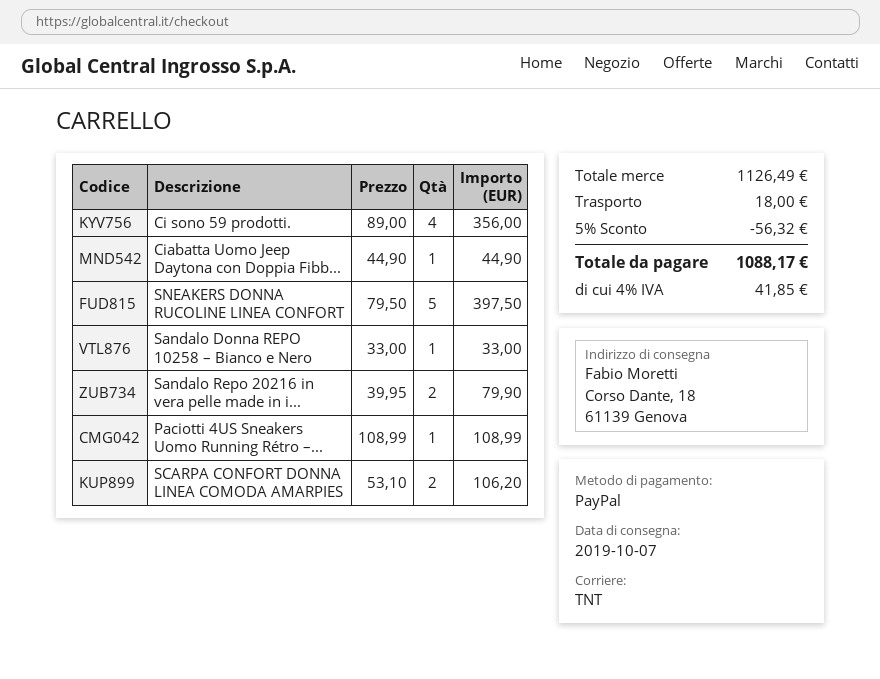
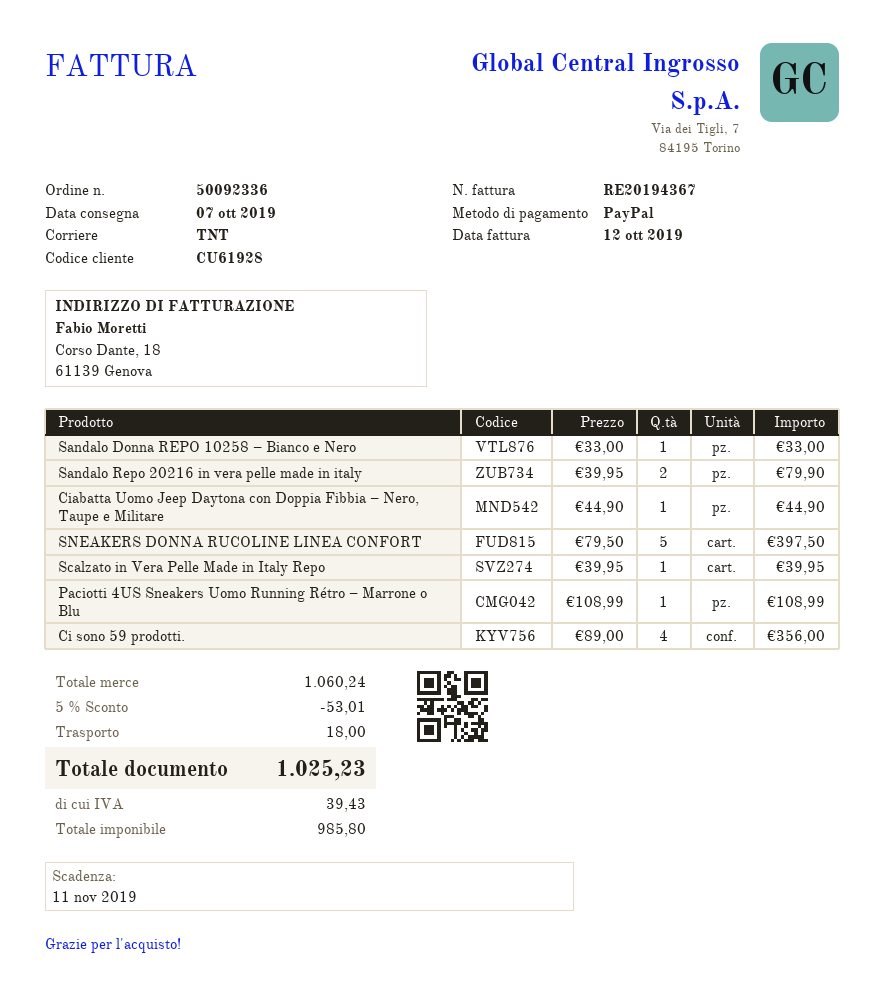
SCARPA CONFORT DONNA LINEA COMODA AMARPIES: 2 x 53.10 = 106.20 -> none
Scalzato in Vera Pelle Made in Italy Repo: none -> 1 x 39.95 = 39.95
subtotal: 1126.49 -> 1060.24
discount: 5% = 56.32 -> 5% = 53.01
tax: 41.85 -> 39.43
total: 1088.17 -> 1025.23

